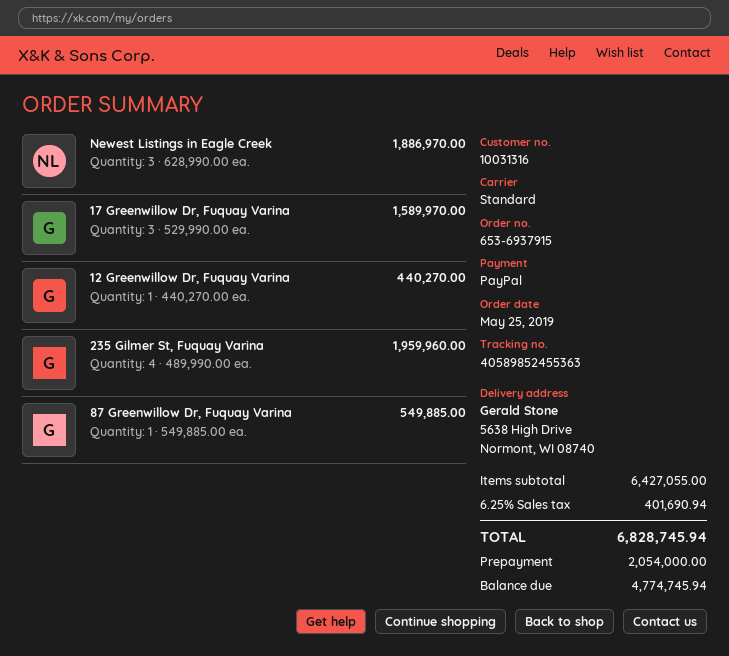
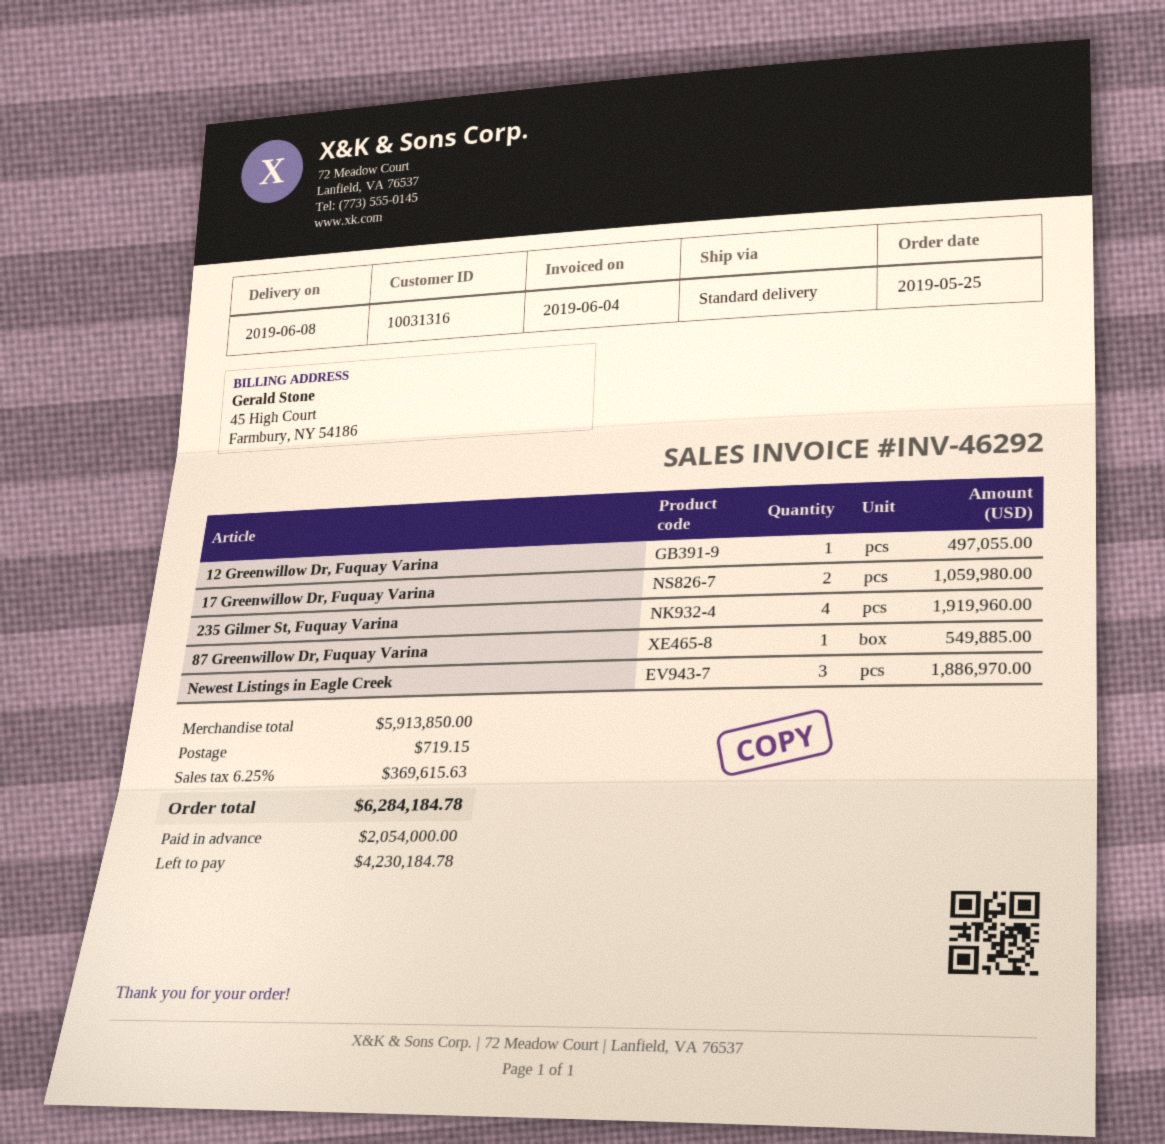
17 Greenwillow Dr, Fuquay Varina: 3 for 1589970.00 -> 2 for 1059980.00
12 Greenwillow Dr, Fuquay Varina: 1 for 440270.00 -> 1 for 497055.00
235 Gilmer St, Fuquay Varina: 4 for 1959960.00 -> 4 for 1919960.00
subtotal: 6427055.00 -> 5913850.00
shipping: none -> 719.15
tax: 6.25% = 401690.94 -> 6.25% = 369615.63
total: 6828745.94 -> 6284184.78
balance: 4774745.94 -> 4230184.78

